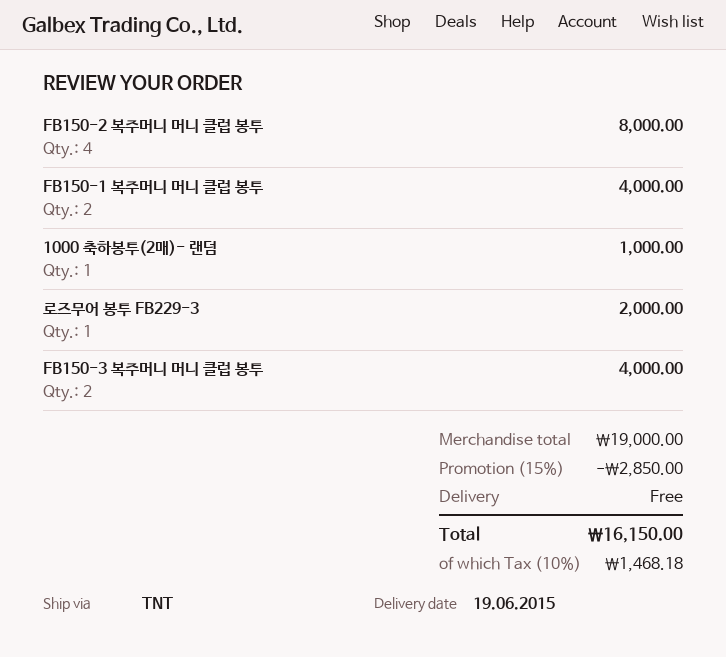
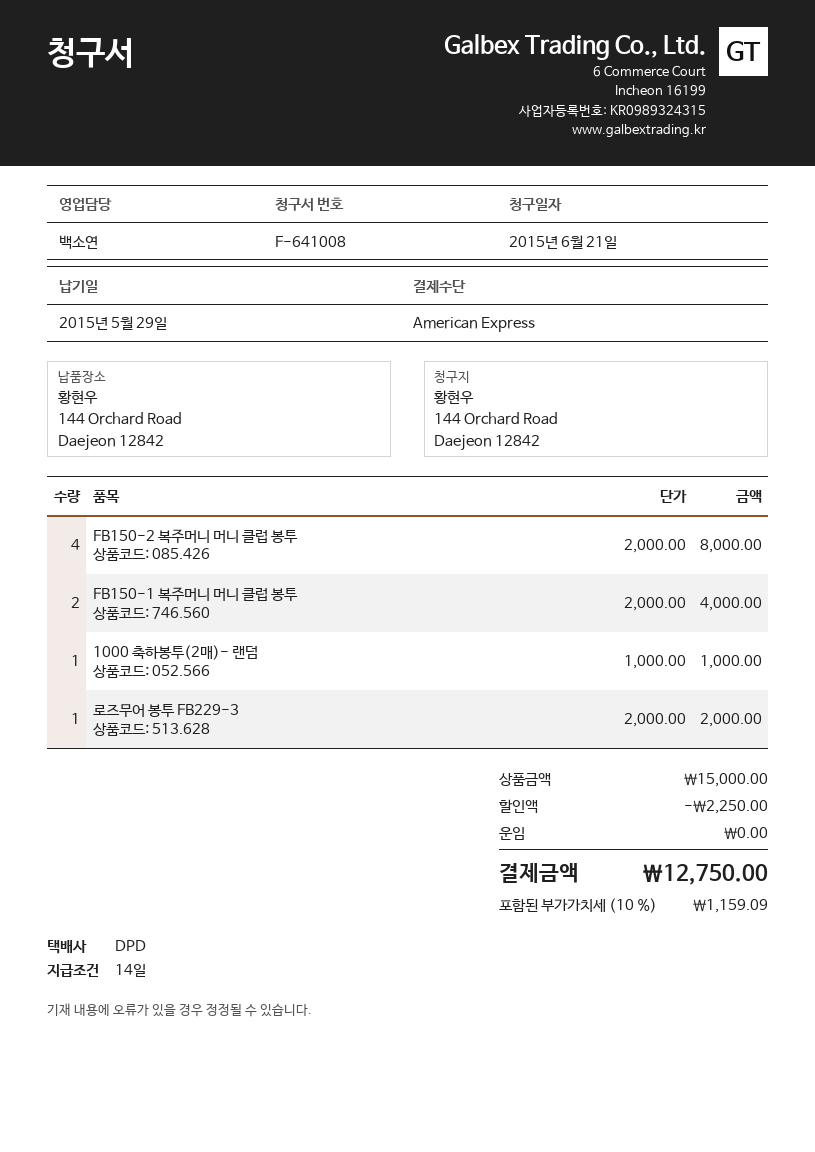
delivery date: 2015-06-19 -> 2015-05-29
shipping method: TNT -> DPD
FB150-3 복주머니 머니 클럽 봉투: 2 for 4000.00 -> none
subtotal: 19000.00 -> 15000.00
discount: 2850.00 -> 2250.00
tax: 10% = 1468.18 -> 10% = 1159.09
total: 16150.00 -> 12750.00

